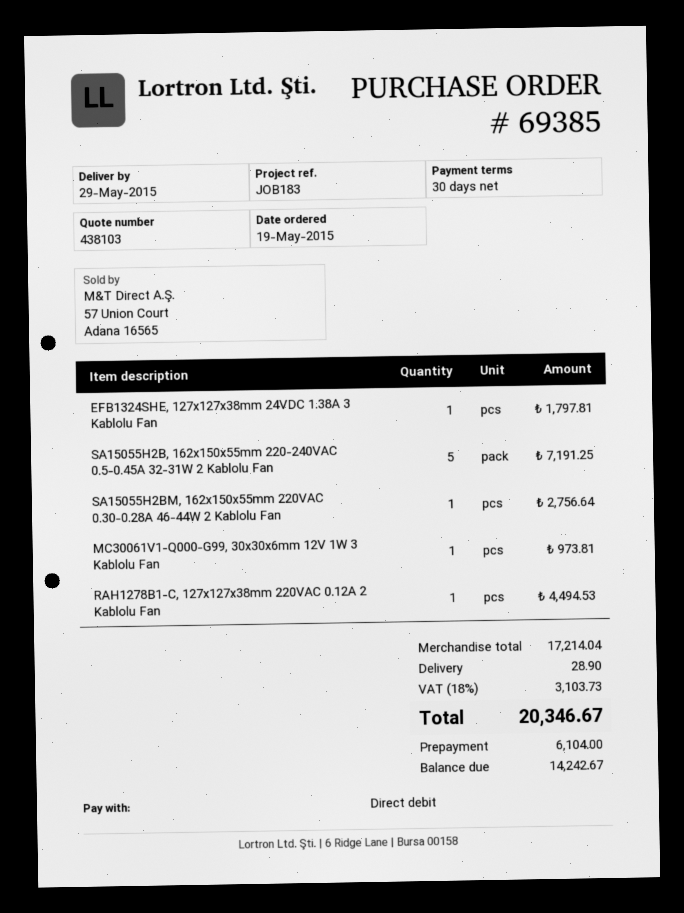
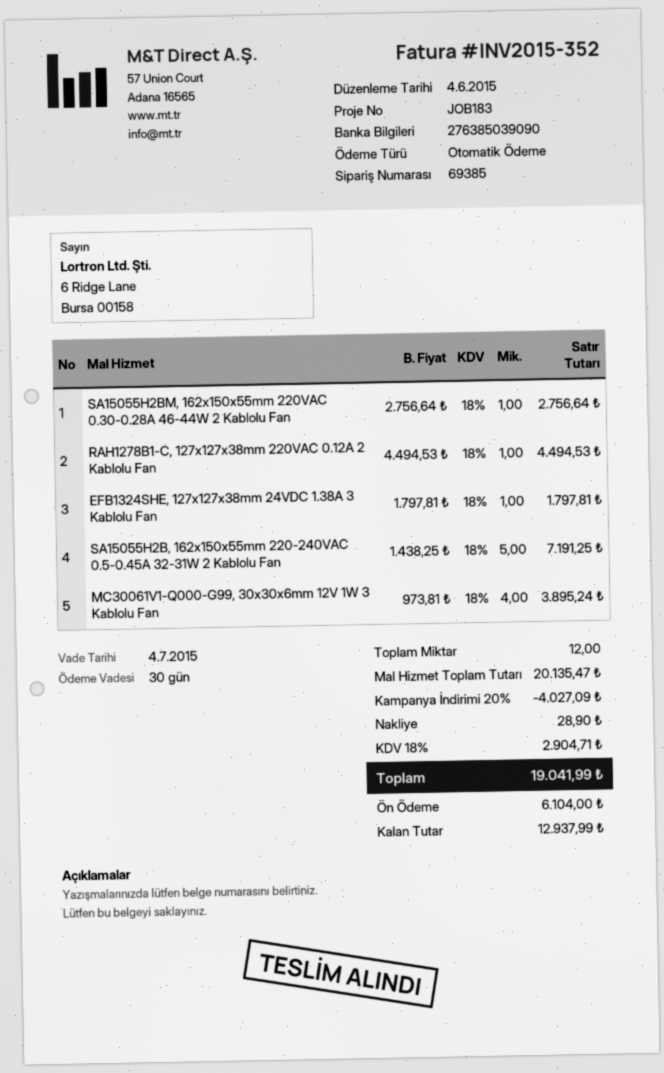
MC30061V1-Q000-G99, 30x30x6mm 12V 1W 3 Kablolu Fan: 1 for 973.81 -> 4 for 3895.24
subtotal: 17214.04 -> 20135.47
discount: none -> 20% = 4027.09
tax: 18% = 3103.73 -> 18% = 2904.71
total: 20346.67 -> 19041.99
balance: 14242.67 -> 12937.99

